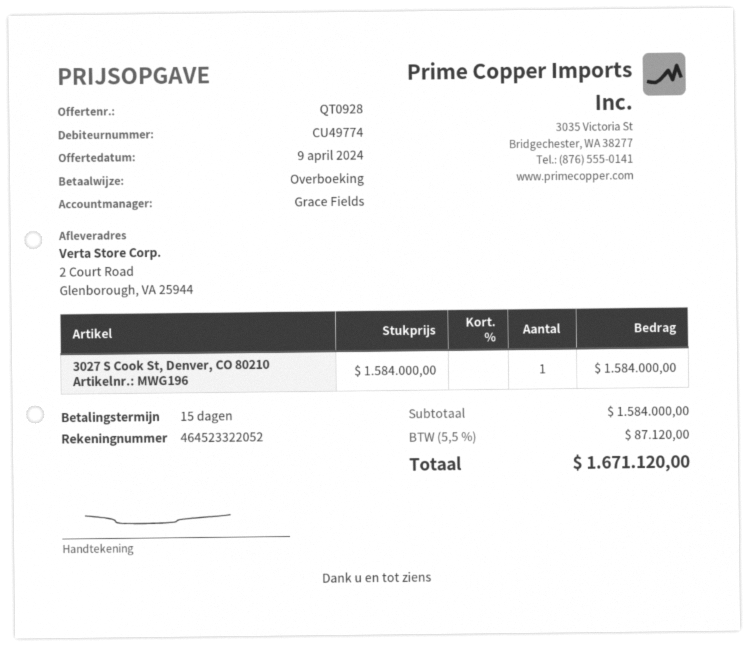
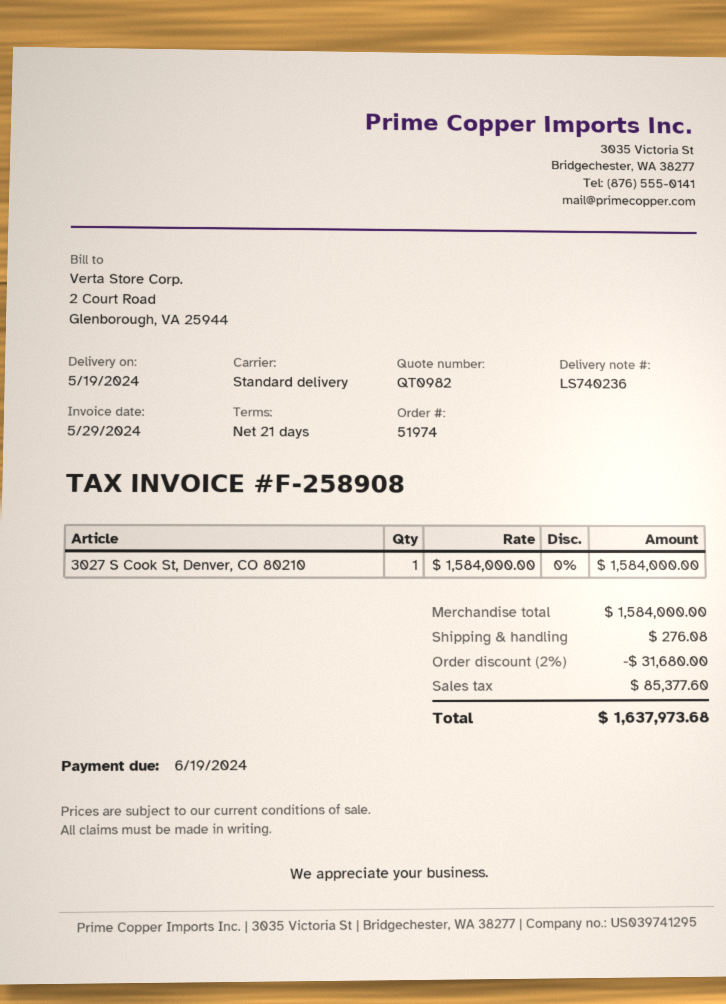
quote number: QT0928 -> QT0982
payment terms: 15 days -> 21 days
discount: none -> 2% = 31680.00
shipping: none -> 276.08
tax: 87120.00 -> 85377.60
total: 1671120.00 -> 1637973.68

